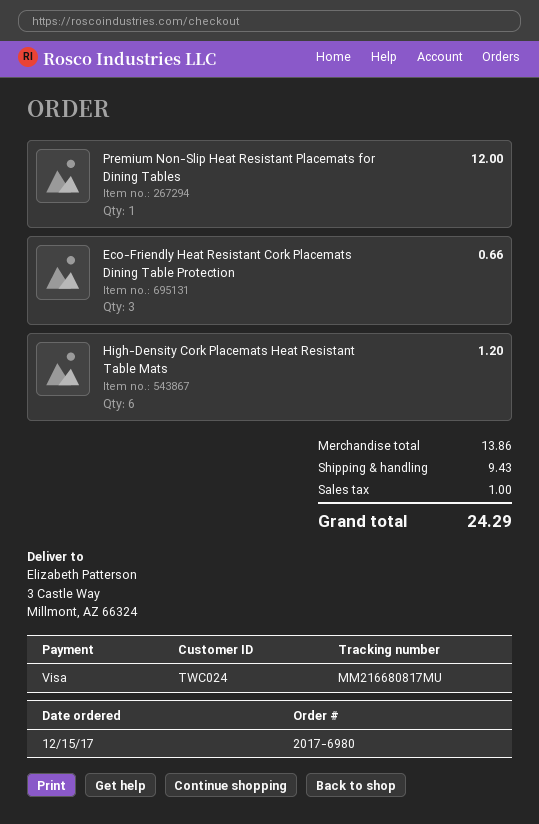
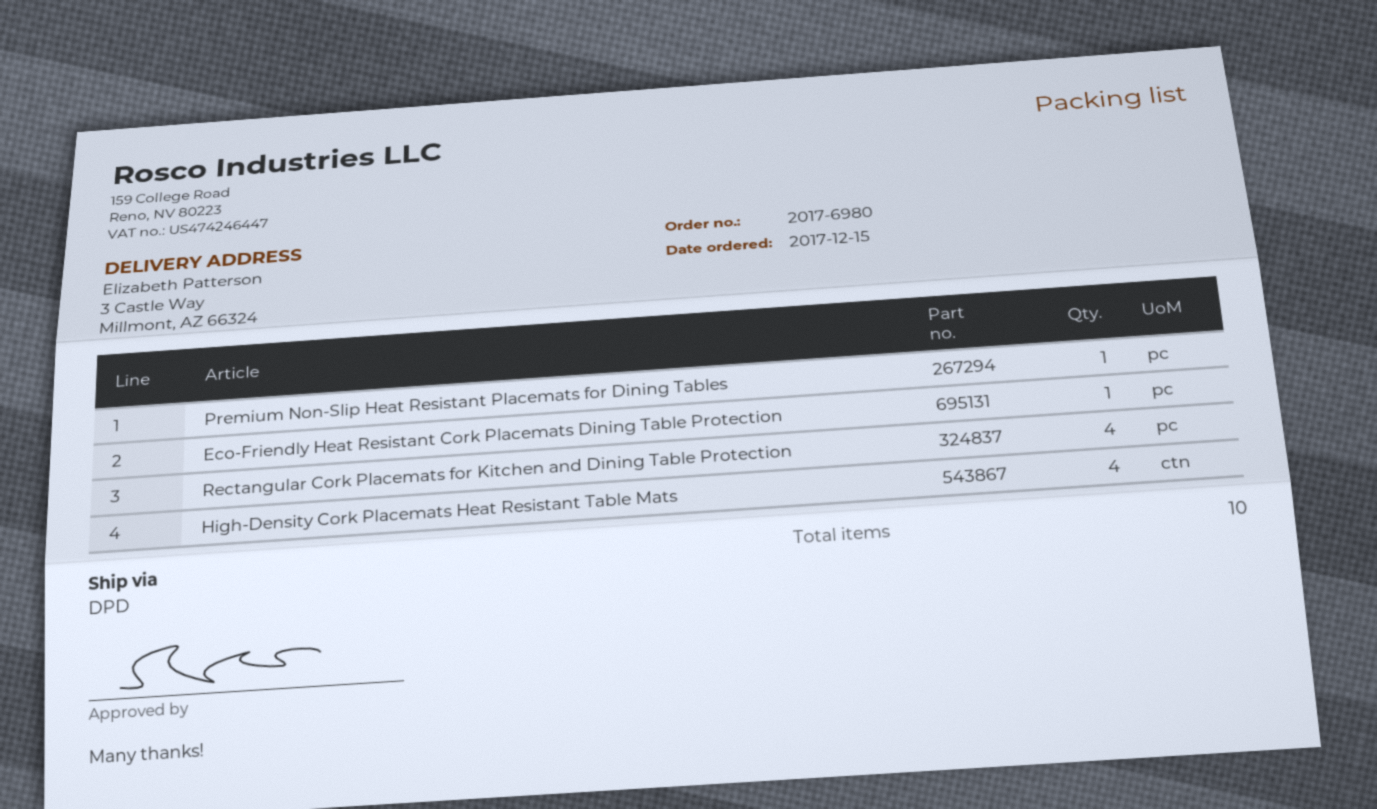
Eco-Friendly Heat Resistant Cork Placemats Dining Table Protection: 3 -> 1
High-Density Cork Placemats Heat Resistant Table Mats: 6 -> 4
Rectangular Cork Placemats for Kitchen and Dining Table Protection: none -> 4

